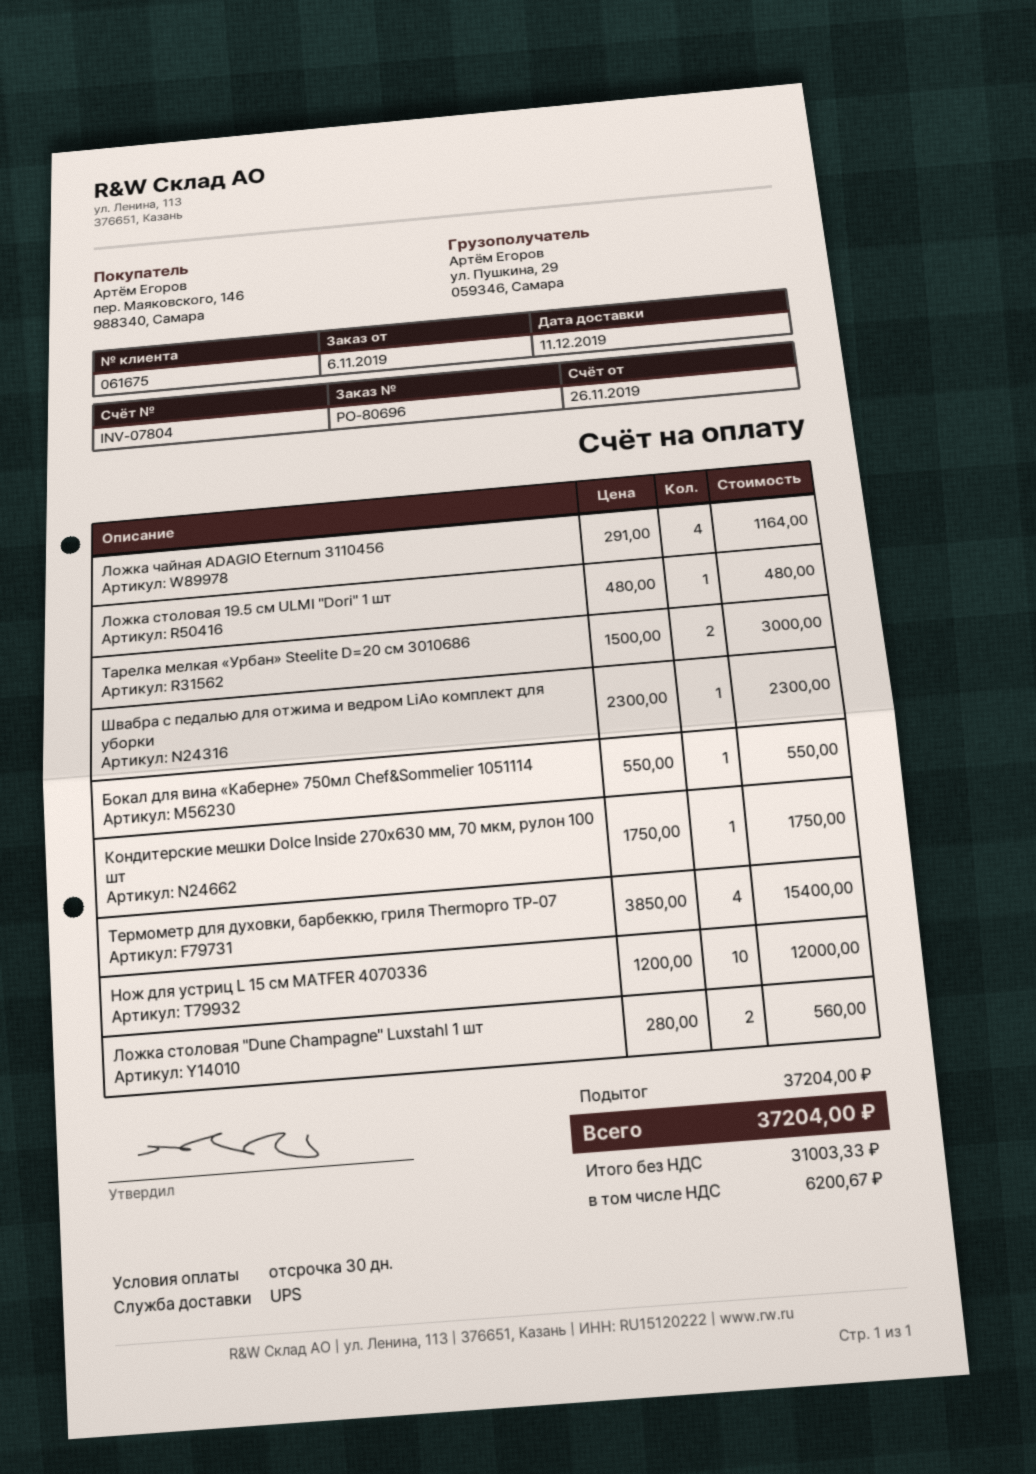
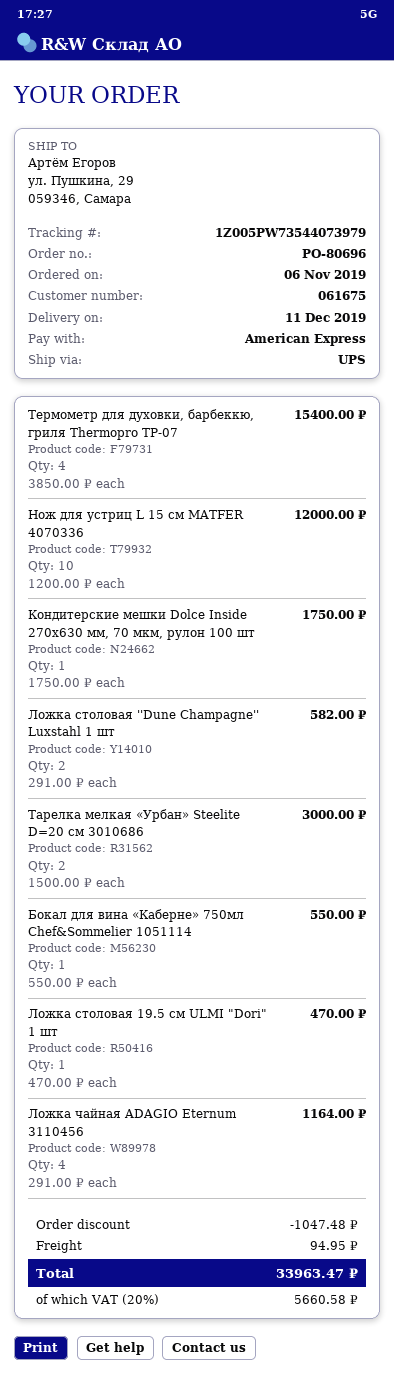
Ложка столовая 19.5 cм ULMI "Dori" 1 шт: 1 x 480.00 = 480.00 -> 1 x 470.00 = 470.00
Швабра с педалью для отжима и ведром LiAo комплект для уборки: 1 x 2300.00 = 2300.00 -> none
Ложка столовая ''Dune Champagne'' Luxstahl 1 шт: 2 x 280.00 = 560.00 -> 2 x 291.00 = 582.00
discount: none -> 1047.48
shipping: none -> 94.95
tax: 6200.67 -> 5660.58
total: 37204.00 -> 33963.47

